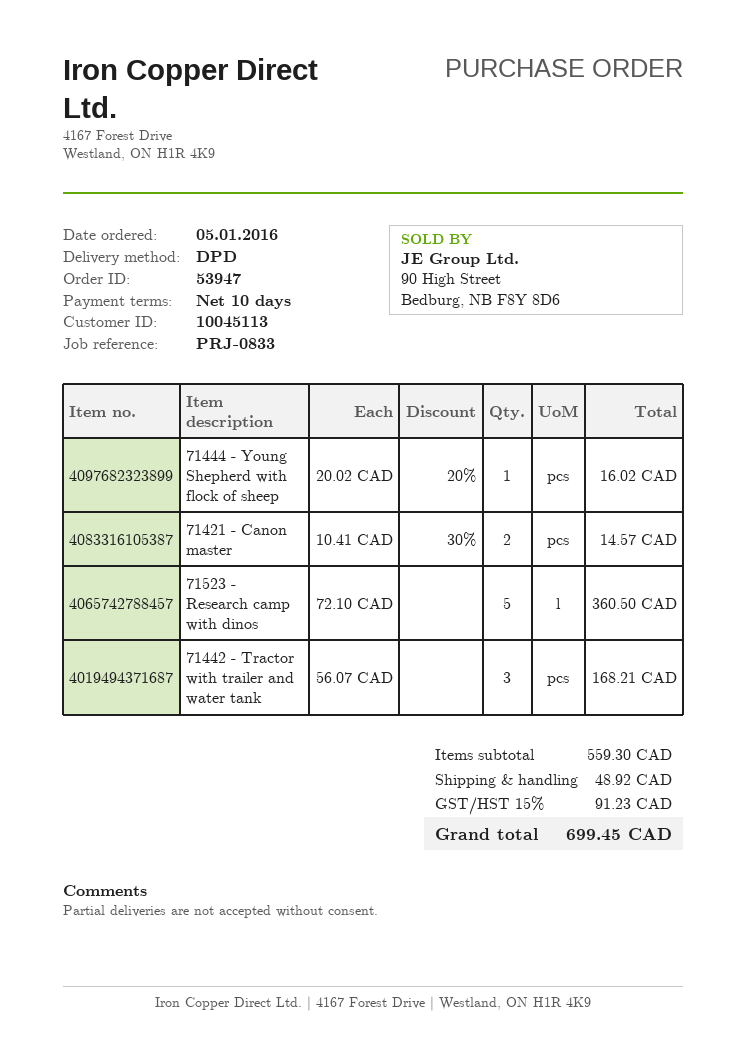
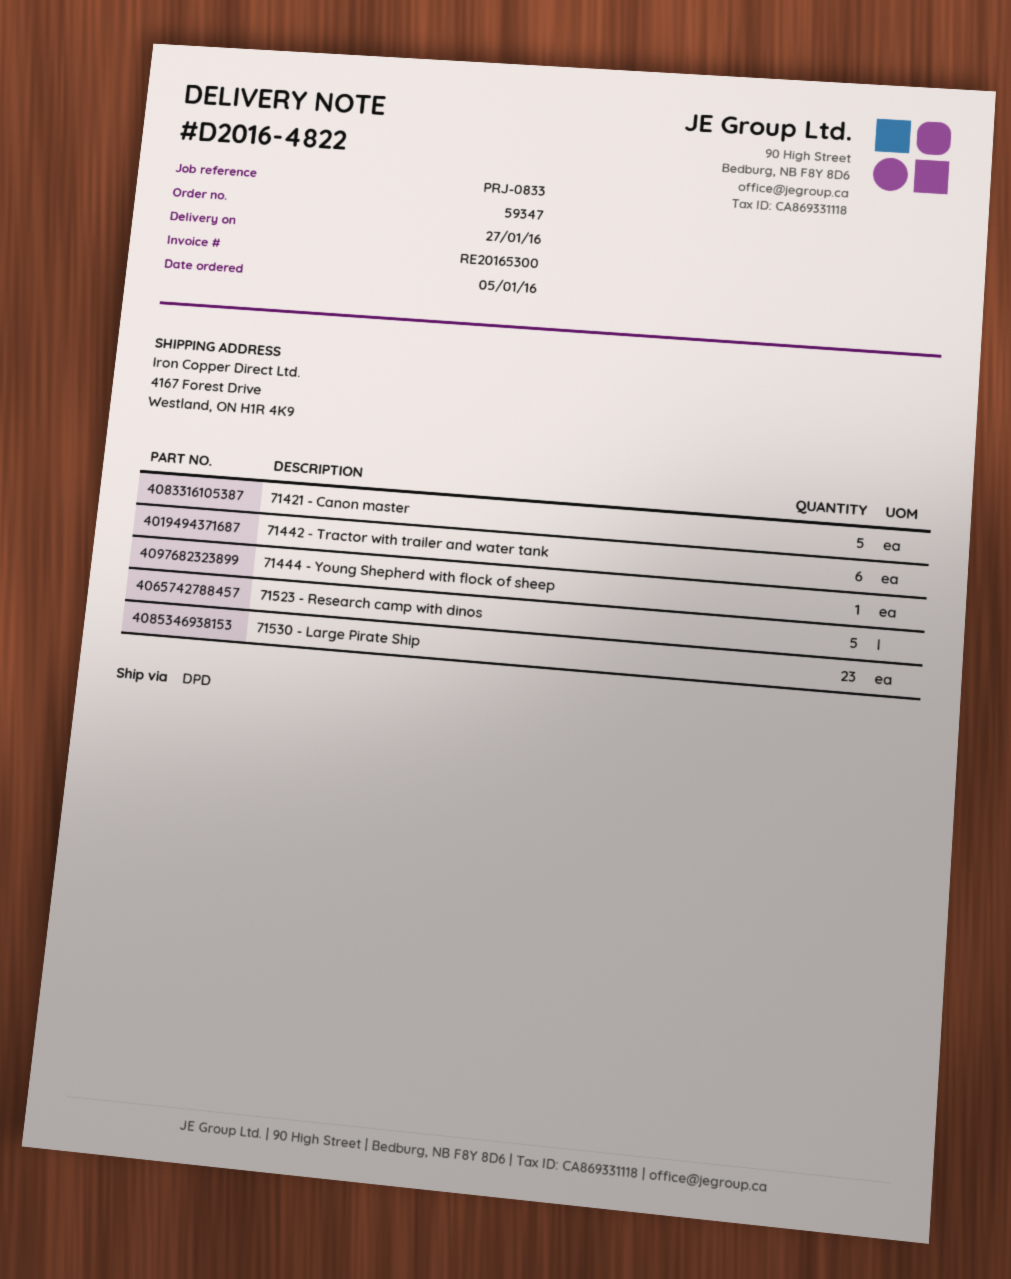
order number: 53947 -> 59347
71421 - Canon master: 2 -> 5
71442 - Tractor with trailer and water tank: 3 -> 6
71530 - Large Pirate Ship: none -> 23

